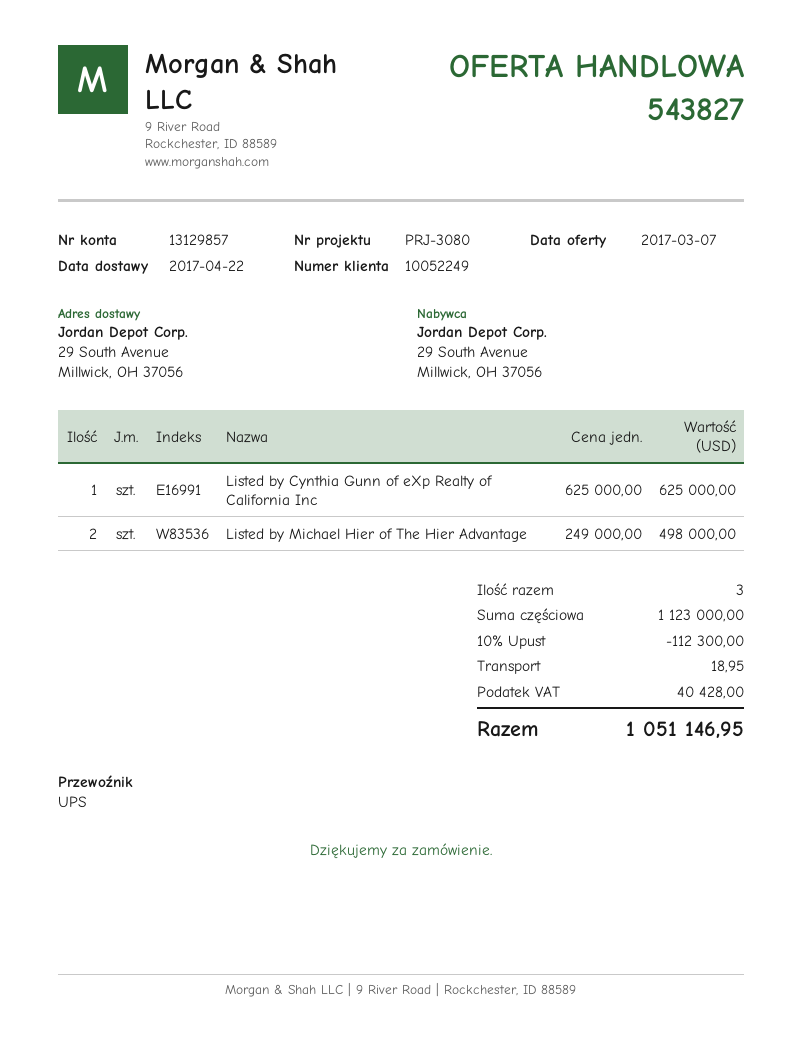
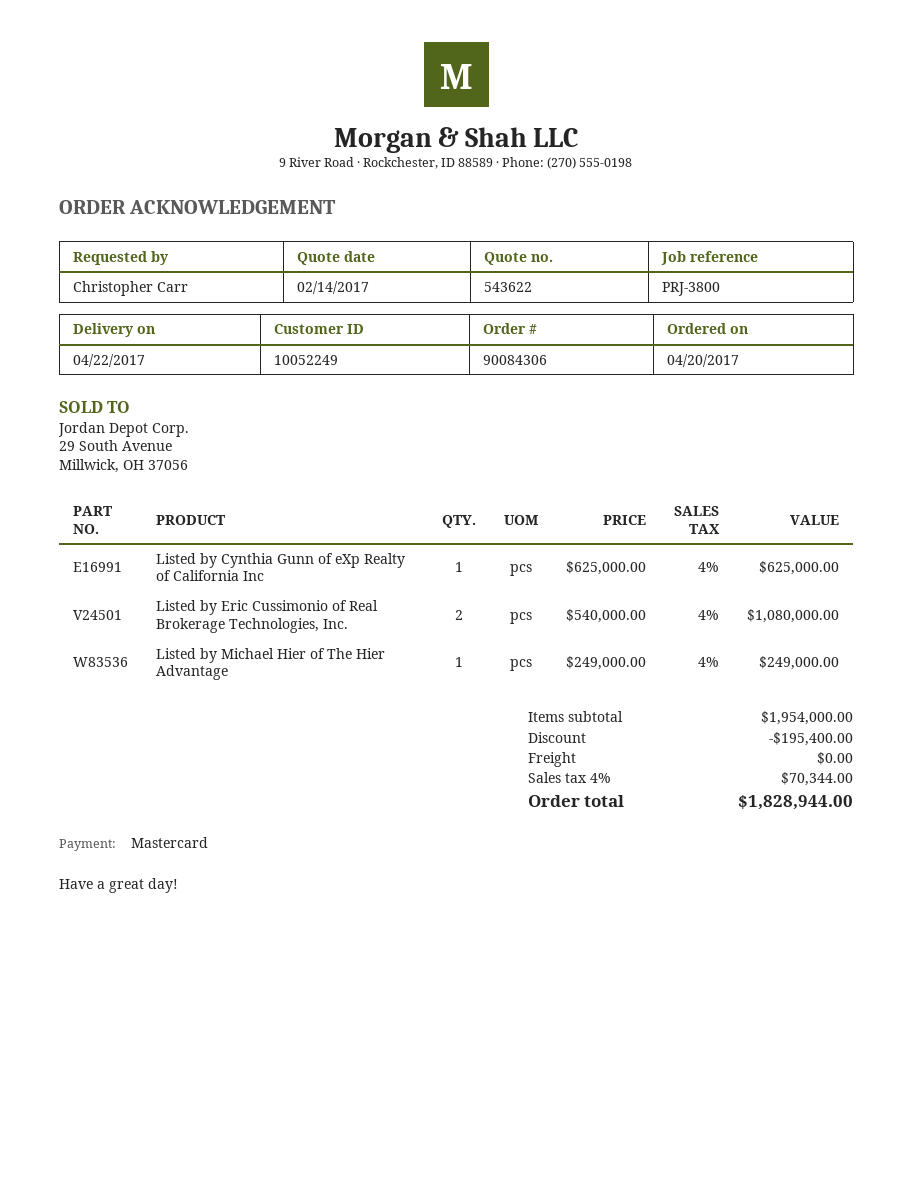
quote number: 543827 -> 543622
quote date: 2017-03-07 -> 2017-02-14
reference: PRJ-3080 -> PRJ-3800
Listed by Michael Hier of The Hier Advantage: 2 x 249000.00 = 498000.00 -> 1 x 249000.00 = 249000.00
Listed by Eric Cussimonio of Real Brokerage Technologies, Inc.: none -> 2 x 540000.00 = 1080000.00
subtotal: 1123000.00 -> 1954000.00
discount: 112300.00 -> 195400.00
shipping: 18.95 -> 0.00
tax: 40428.00 -> 70344.00
total: 1051146.95 -> 1828944.00

